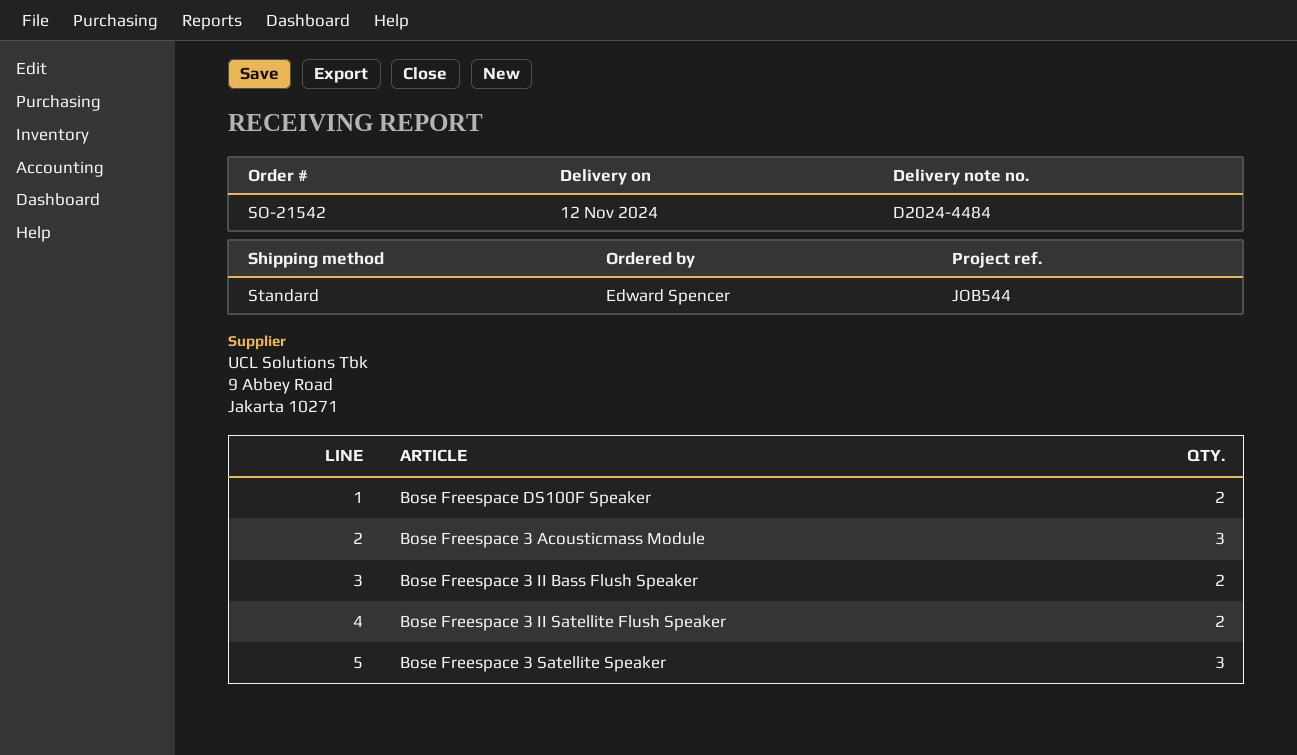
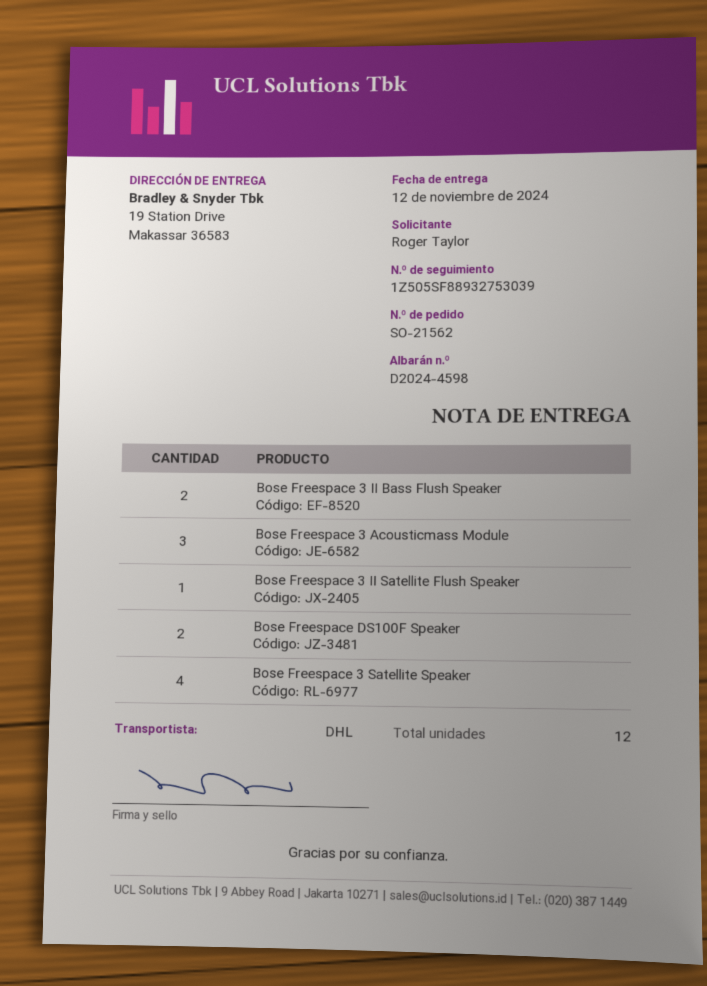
order number: SO-21542 -> SO-21562
delivery note number: D2024-4484 -> D2024-4598
ordered by: Edward Spencer -> Roger Taylor
shipping method: standard -> DHL
Bose Freespace 3 II Satellite Flush Speaker: 2 -> 1
Bose Freespace 3 Satellite Speaker: 3 -> 4

